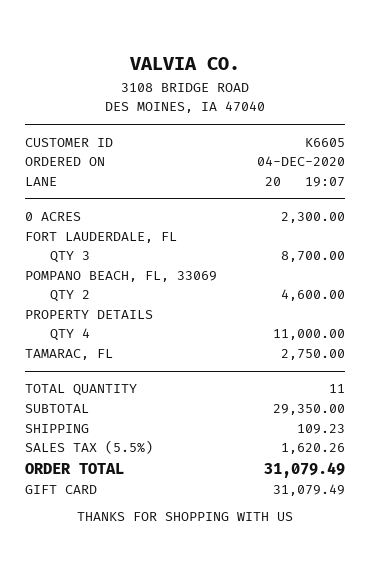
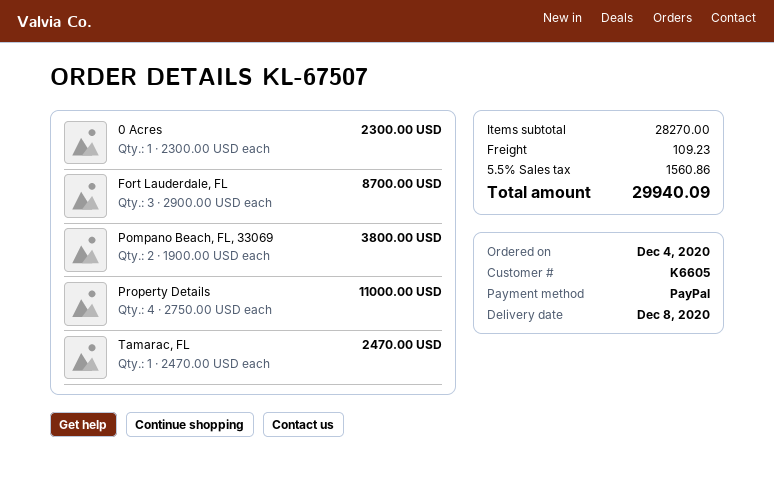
payment method: gift card -> PayPal
POMPANO BEACH, FL, 33069: 2 for 4600.00 -> 2 for 3800.00
TAMARAC, FL: 1 for 2750.00 -> 1 for 2470.00
subtotal: 29350.00 -> 28270.00
tax: 5.5% = 1620.26 -> 5.5% = 1560.86
total: 31079.49 -> 29940.09

